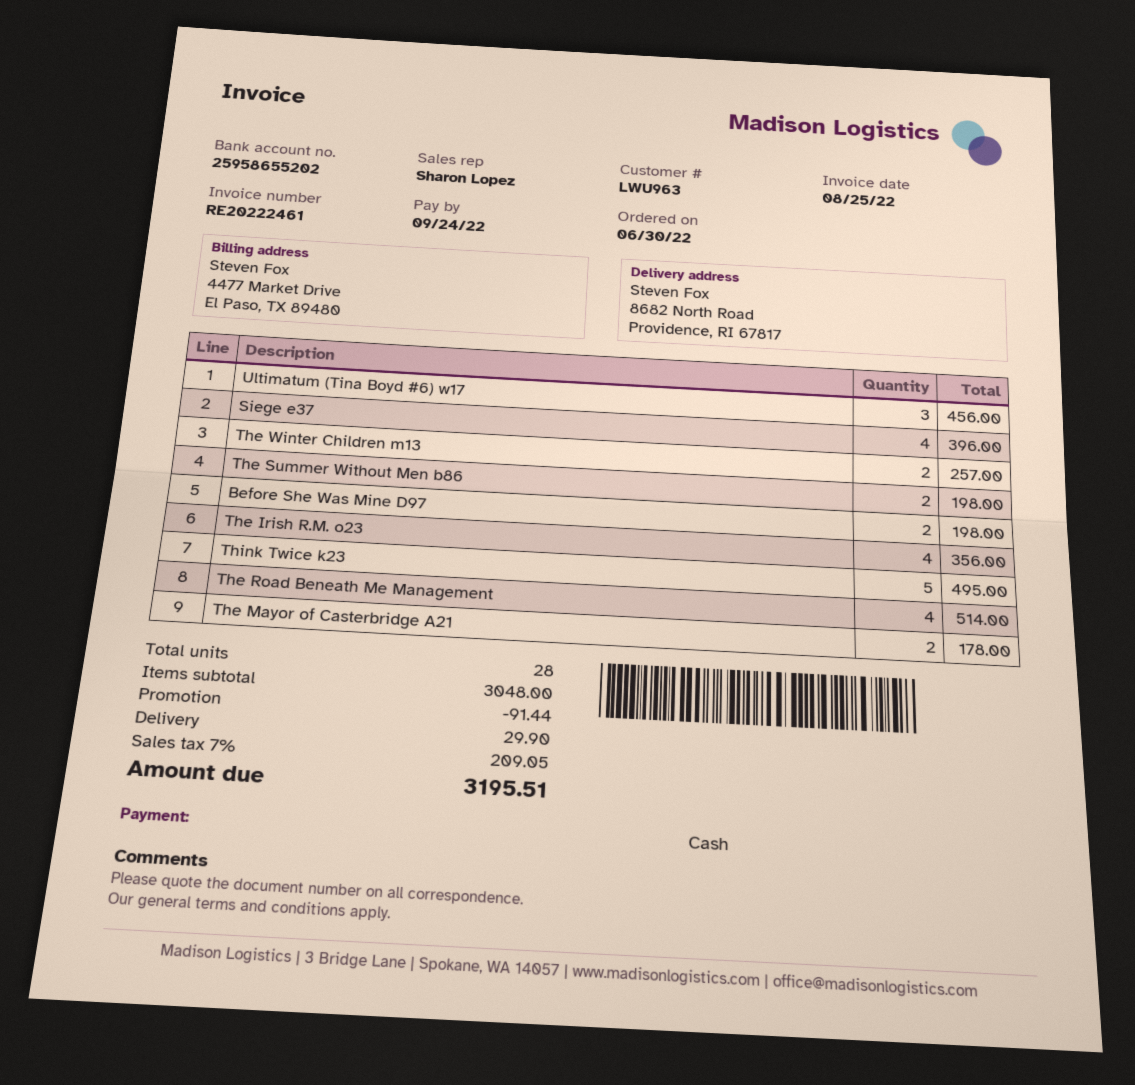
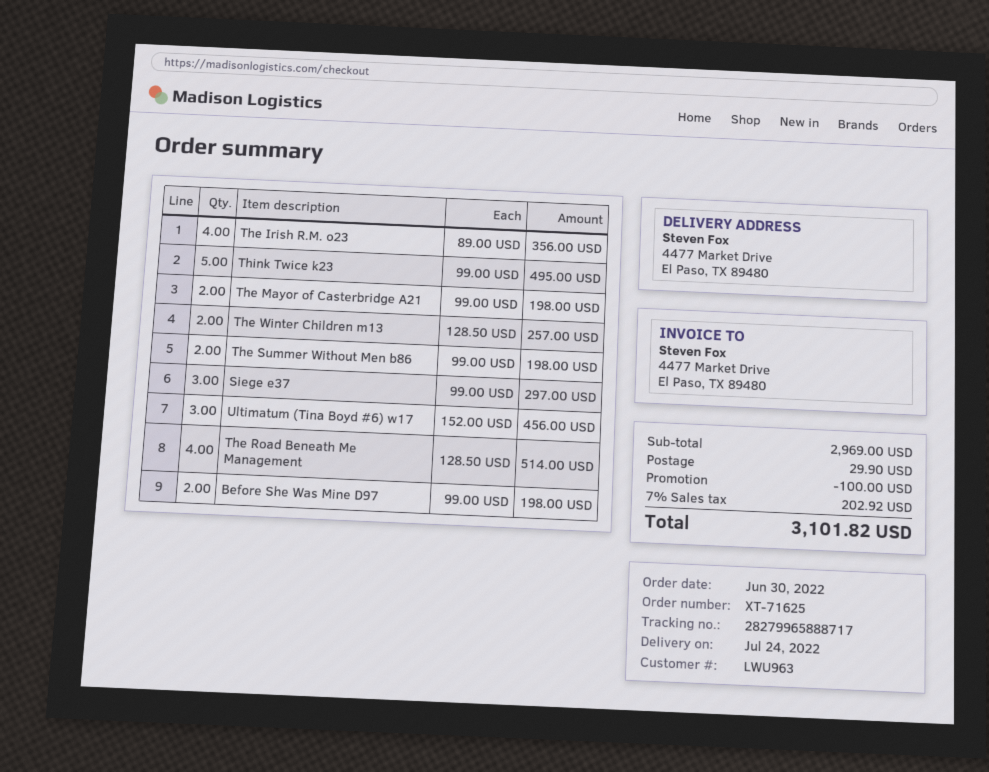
ship to: 8682 North Road, Providence, RI 67817 -> 4477 Market Drive, El Paso, TX 89480
Siege e37: 4 for 396.00 -> 3 for 297.00
The Mayor of Casterbridge A21: 2 for 178.00 -> 2 for 198.00
subtotal: 3048.00 -> 2969.00
discount: 91.44 -> 100.00
tax: 7% = 209.05 -> 7% = 202.92
total: 3195.51 -> 3101.82

